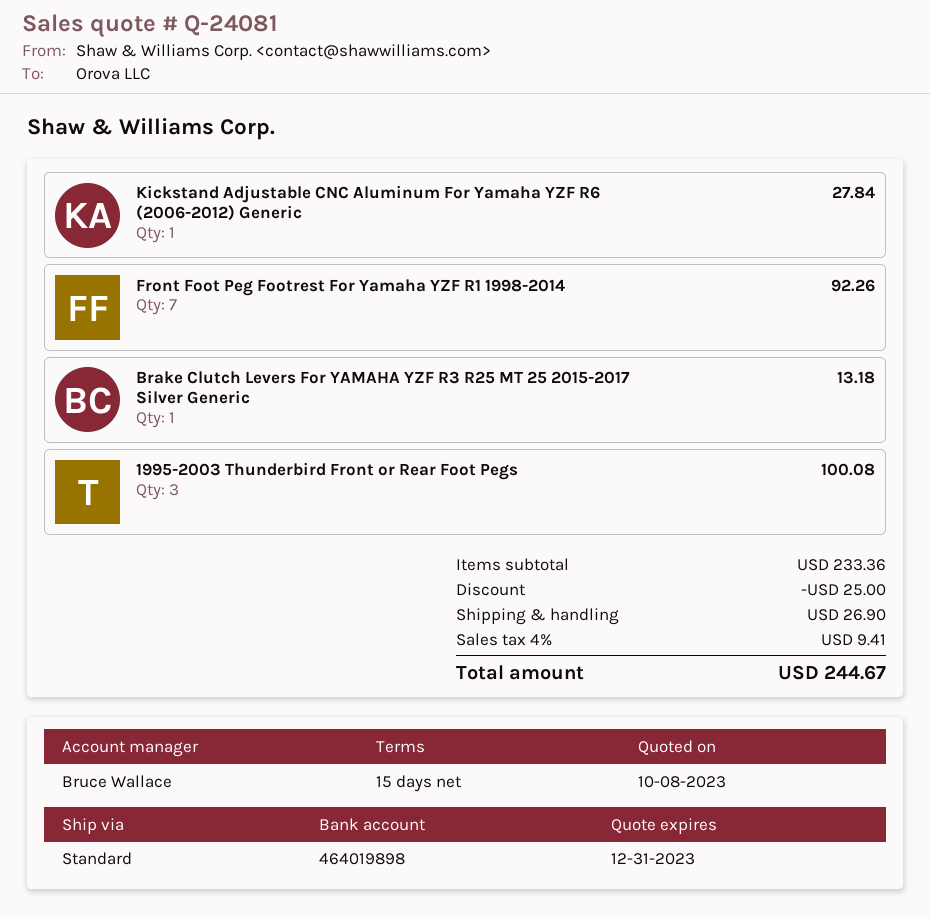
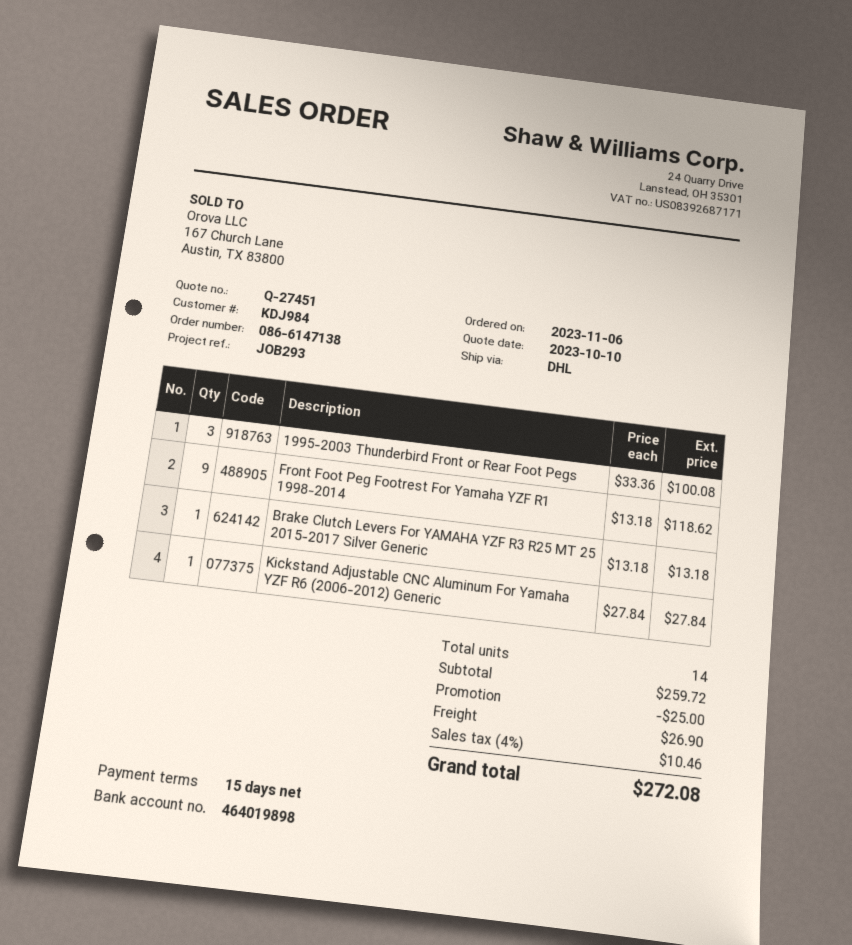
quote number: Q-24081 -> Q-27451
quote date: 2023-10-08 -> 2023-10-10
shipping method: standard -> DHL
Front Foot Peg Footrest For Yamaha YZF R1 1998-2014: 7 for 92.26 -> 9 for 118.62
subtotal: 233.36 -> 259.72
tax: 4% = 9.41 -> 4% = 10.46
total: 244.67 -> 272.08

